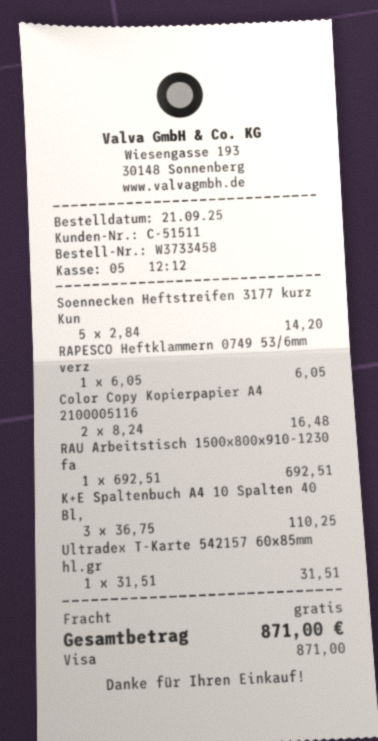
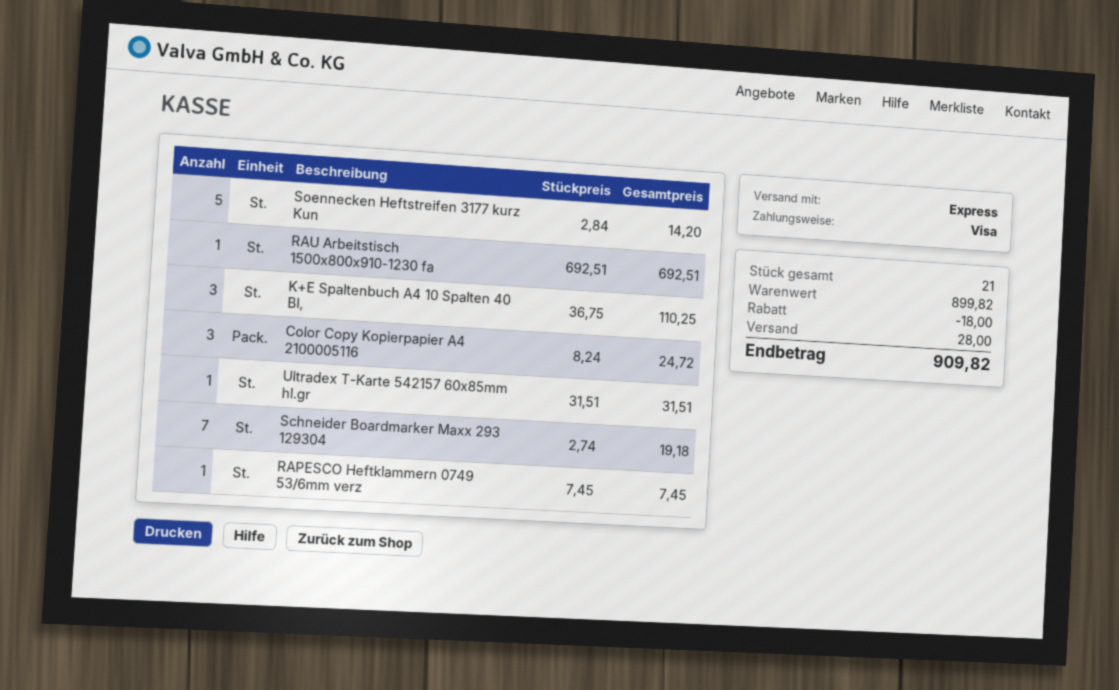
RAPESCO Heftklammern 0749 53/6mm verz: 1 x 6.05 = 6.05 -> 1 x 7.45 = 7.45
Color Copy Kopierpapier A4 2100005116: 2 x 8.24 = 16.48 -> 3 x 8.24 = 24.72
Schneider Boardmarker Maxx 293 129304: none -> 7 x 2.74 = 19.18
discount: none -> 18.00
shipping: 0.00 -> 28.00
total: 871.00 -> 909.82

